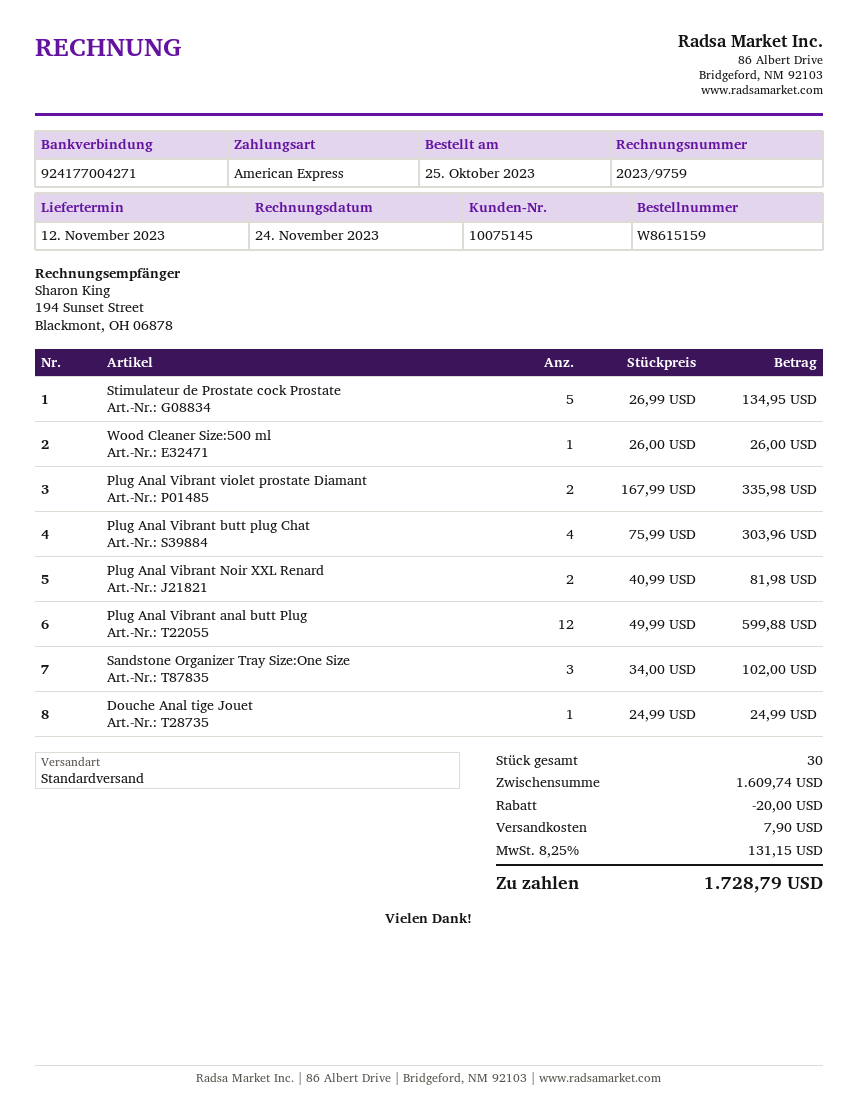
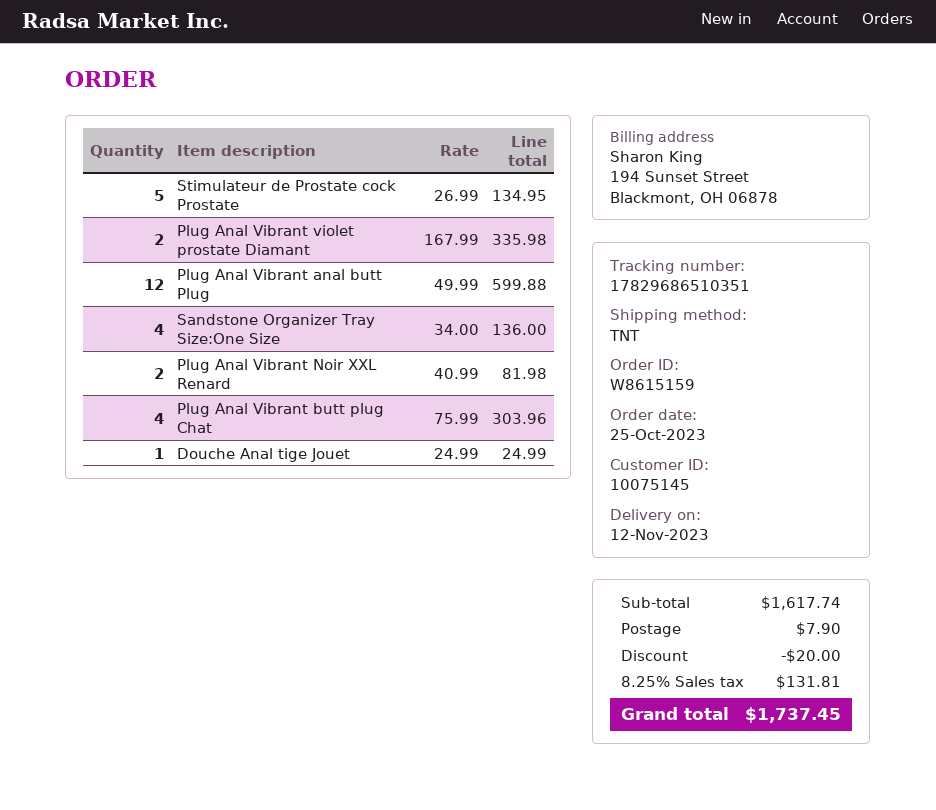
shipping method: standard -> TNT
Wood Cleaner Size:500 ml: 1 x 26.00 = 26.00 -> none
Sandstone Organizer Tray Size:One Size: 3 x 34.00 = 102.00 -> 4 x 34.00 = 136.00
subtotal: 1609.74 -> 1617.74
tax: 8.25% = 131.15 -> 8.25% = 131.81
total: 1728.79 -> 1737.45

